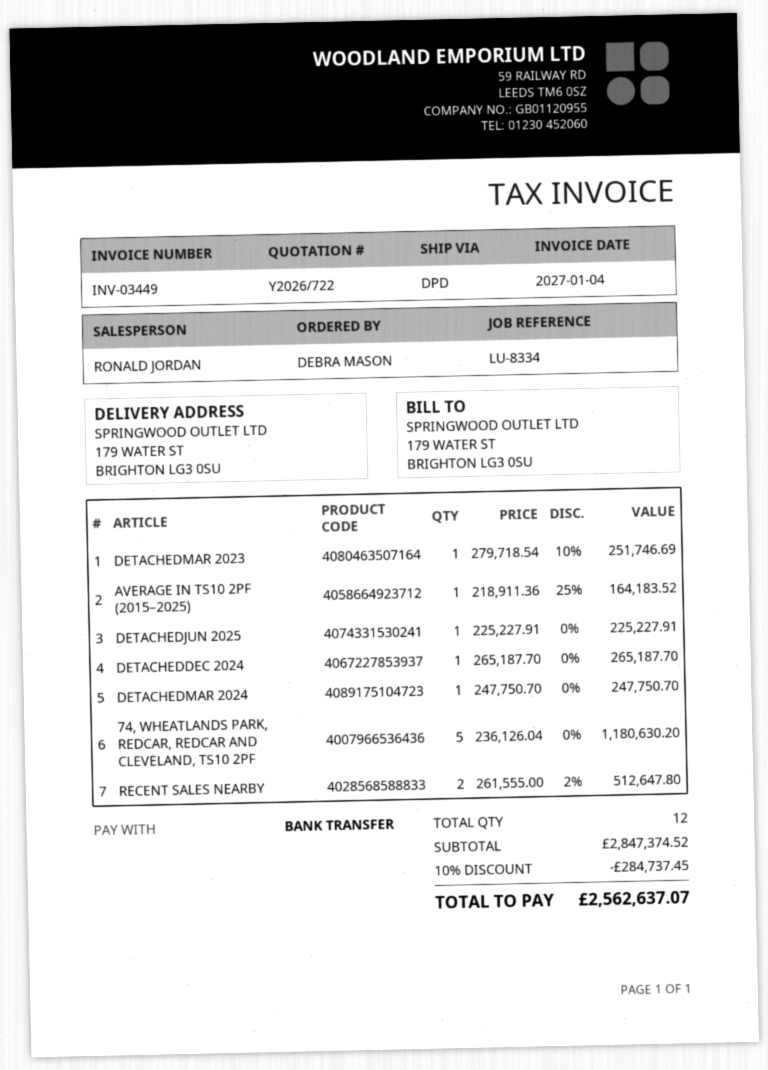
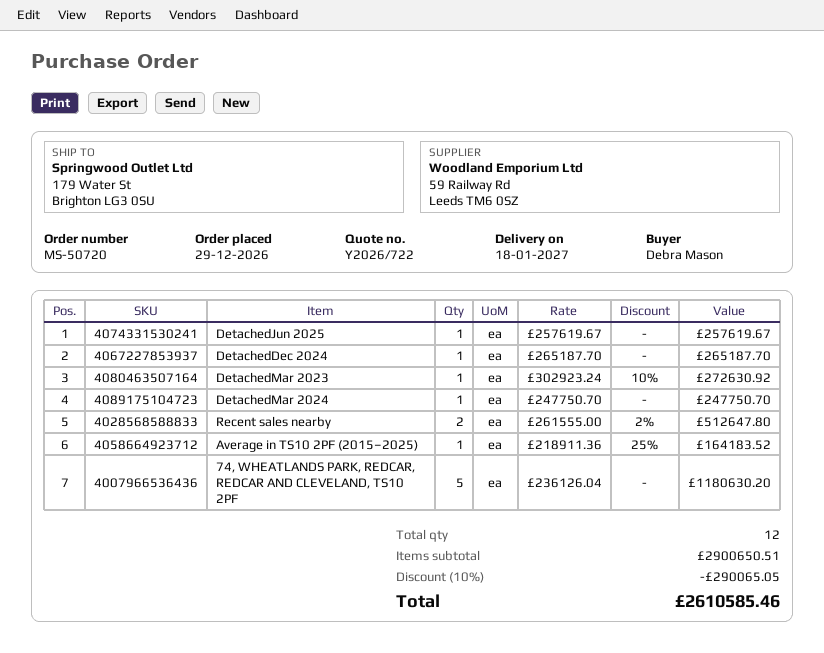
DETACHEDMAR 2023: 1 x 279718.54 - 10% = 251746.69 -> 1 x 302923.24 - 10% = 272630.92
DETACHEDJUN 2025: 1 x 225227.91 = 225227.91 -> 1 x 257619.67 = 257619.67
subtotal: 2847374.52 -> 2900650.51
discount: 10% = 284737.45 -> 10% = 290065.05
total: 2562637.07 -> 2610585.46

